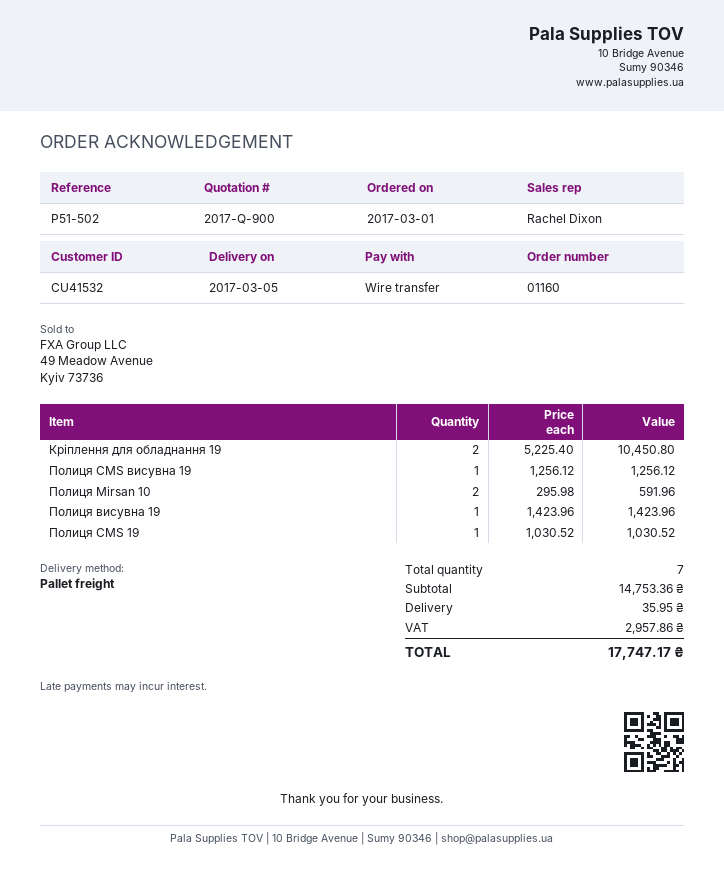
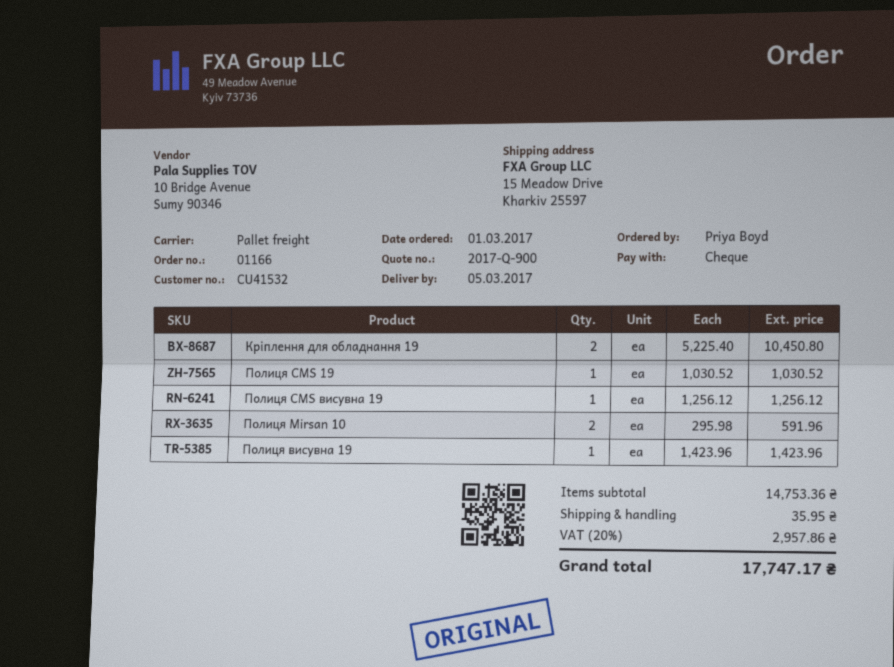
order number: 01160 -> 01166
payment method: bank transfer -> cheque

